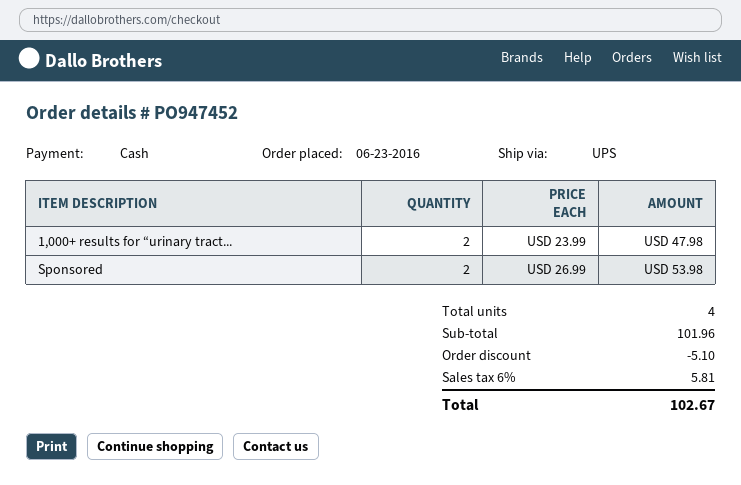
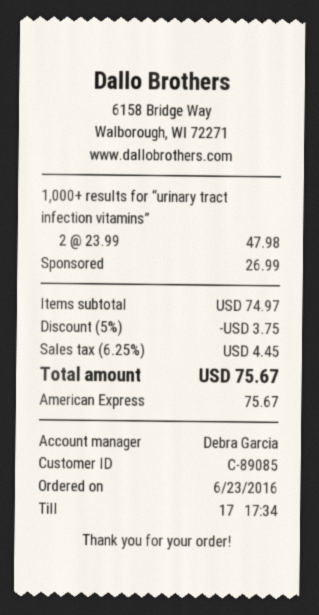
payment method: cash -> American Express
Sponsored: 2 x 26.99 = 53.98 -> 1 x 26.99 = 26.99
subtotal: 101.96 -> 74.97
discount: 5.10 -> 3.75
tax: 6% = 5.81 -> 6.25% = 4.45
total: 102.67 -> 75.67

